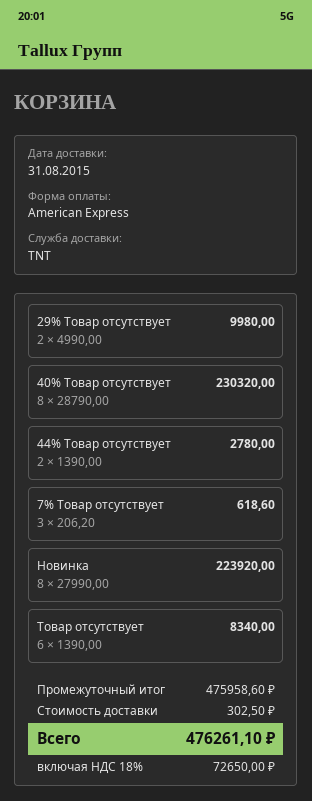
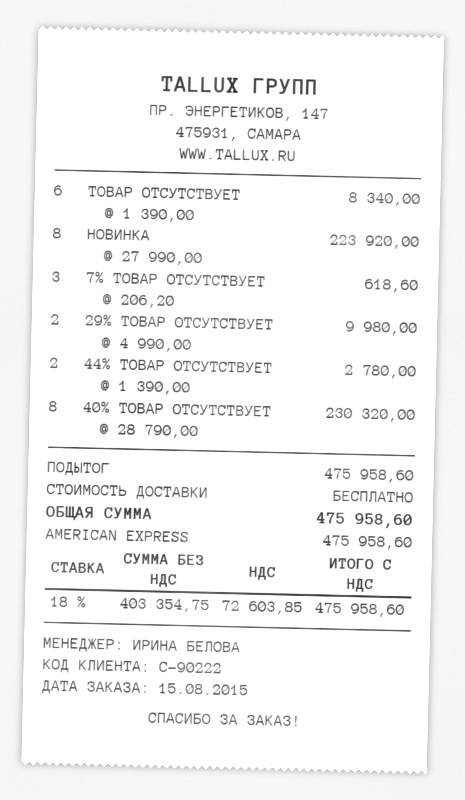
shipping: 302.50 -> 0.00
tax: 18% = 72650.00 -> 18% = 72603.85
total: 476261.10 -> 475958.60

